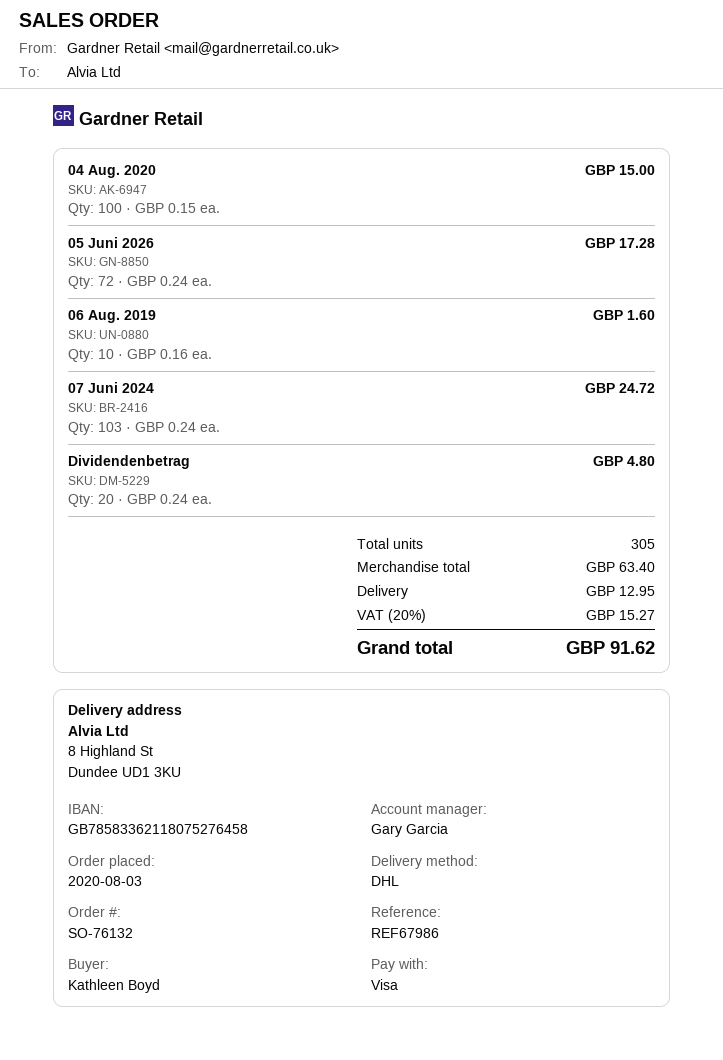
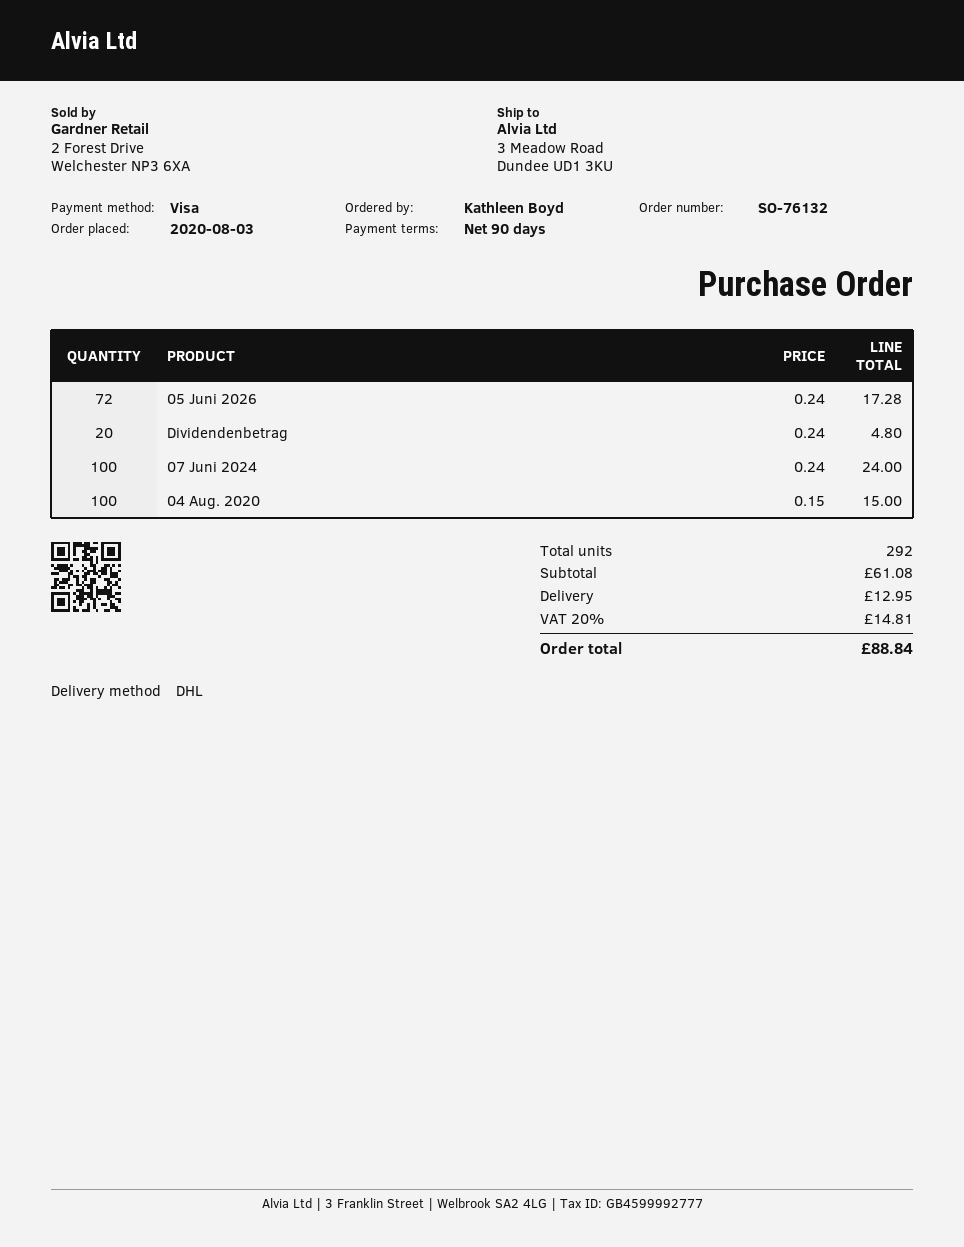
ship to: 8 Highland St, Dundee UD1 3KU -> 3 Meadow Road, Dundee UD1 3KU
06 Aug. 2019: 10 x 0.16 = 1.60 -> none
07 Juni 2024: 103 x 0.24 = 24.72 -> 100 x 0.24 = 24.00
total quantity: 305 -> 292
subtotal: 63.40 -> 61.08
tax: 20% = 15.27 -> 20% = 14.81
total: 91.62 -> 88.84

